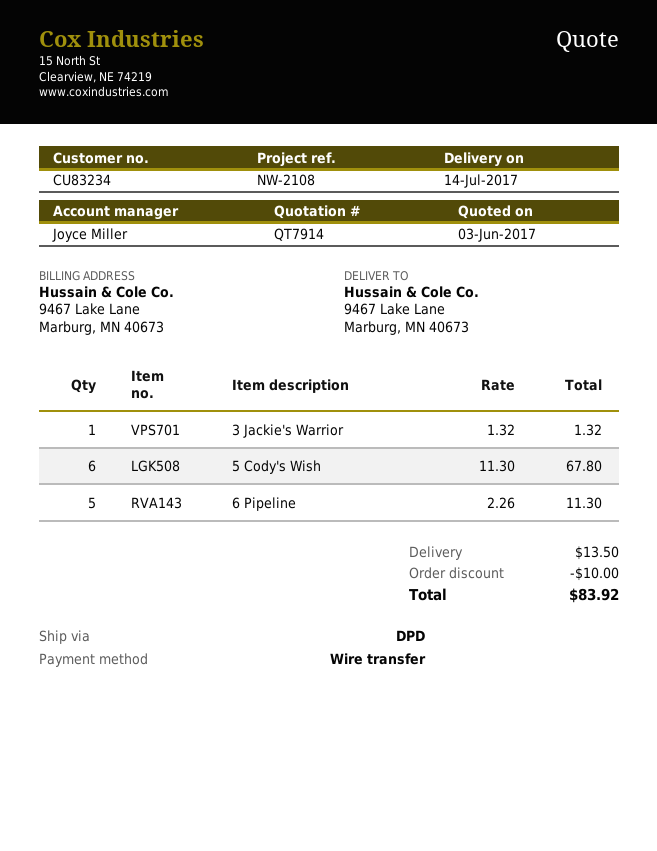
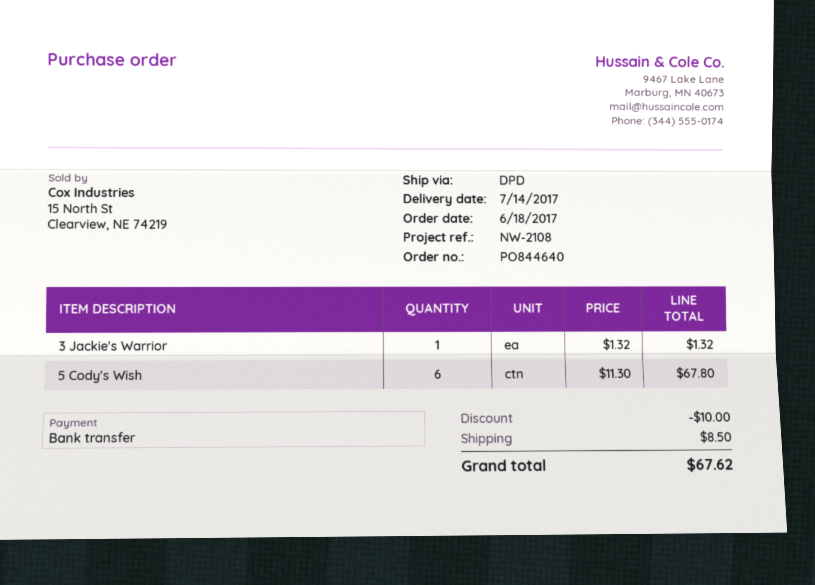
6 Pipeline: 5 x 2.26 = 11.30 -> none
shipping: 13.50 -> 8.50
total: 83.92 -> 67.62

